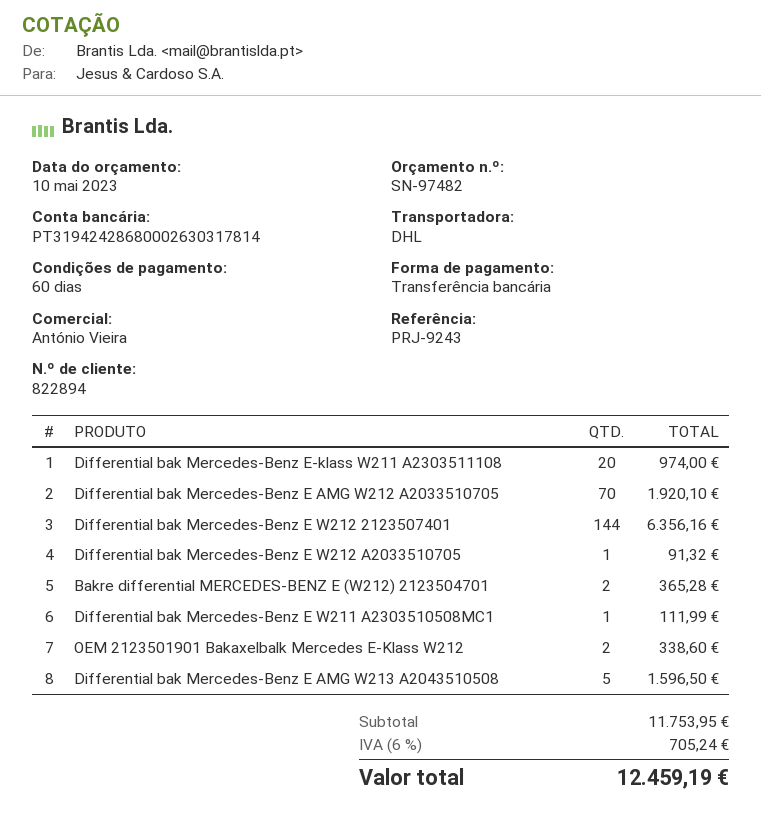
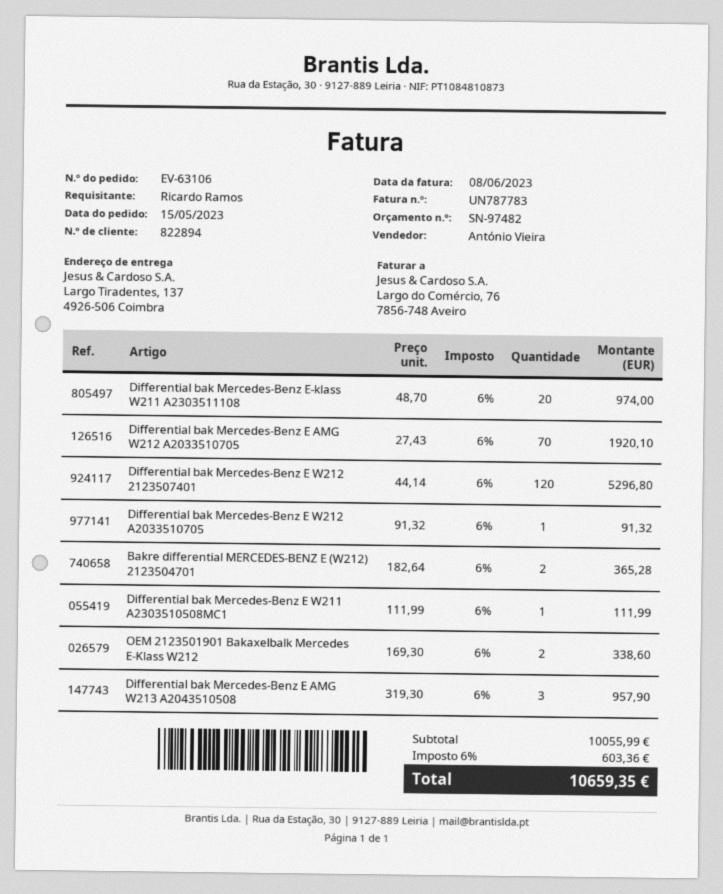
Differential bak Mercedes-Benz E W212 2123507401: 144 for 6356.16 -> 120 for 5296.80
Differential bak Mercedes-Benz E AMG W213 A2043510508: 5 for 1596.50 -> 3 for 957.90
subtotal: 11753.95 -> 10055.99
tax: 6% = 705.24 -> 6% = 603.36
total: 12459.19 -> 10659.35

